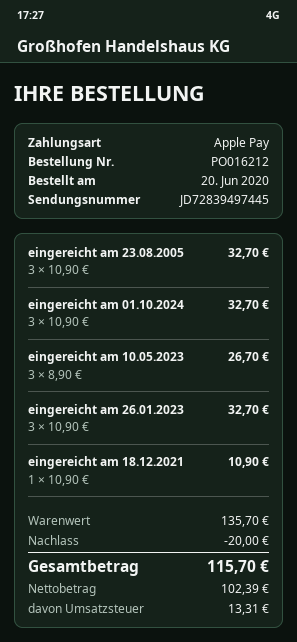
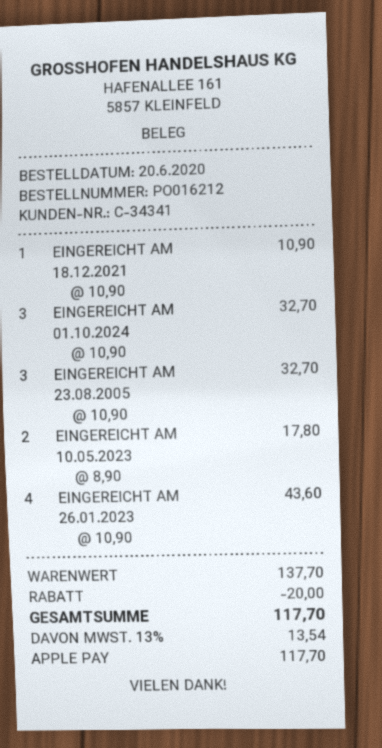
eingereicht am 10.05.2023: 3 x 8.90 = 26.70 -> 2 x 8.90 = 17.80
eingereicht am 26.01.2023: 3 x 10.90 = 32.70 -> 4 x 10.90 = 43.60
subtotal: 135.70 -> 137.70
tax: 13.31 -> 13.54
total: 115.70 -> 117.70

